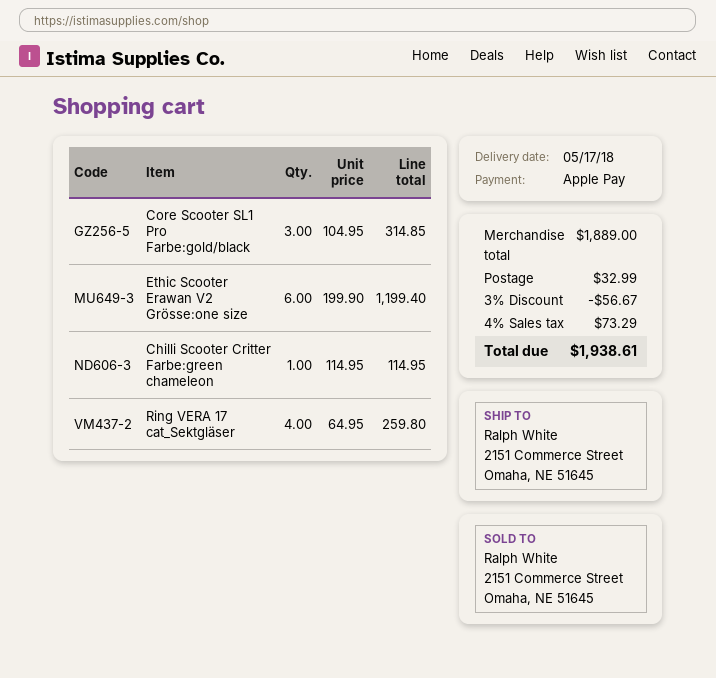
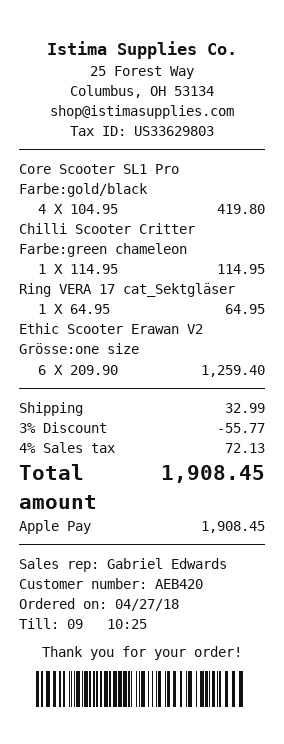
Core Scooter SL1 Pro Farbe:gold/black: 3 x 104.95 = 314.85 -> 4 x 104.95 = 419.80
Ethic Scooter Erawan V2 Grösse:one size: 6 x 199.90 = 1199.40 -> 6 x 209.90 = 1259.40
Ring VERA 17 cat_Sektgläser: 4 x 64.95 = 259.80 -> 1 x 64.95 = 64.95
discount: 3% = 56.67 -> 3% = 55.77
tax: 4% = 73.29 -> 4% = 72.13
total: 1938.61 -> 1908.45

